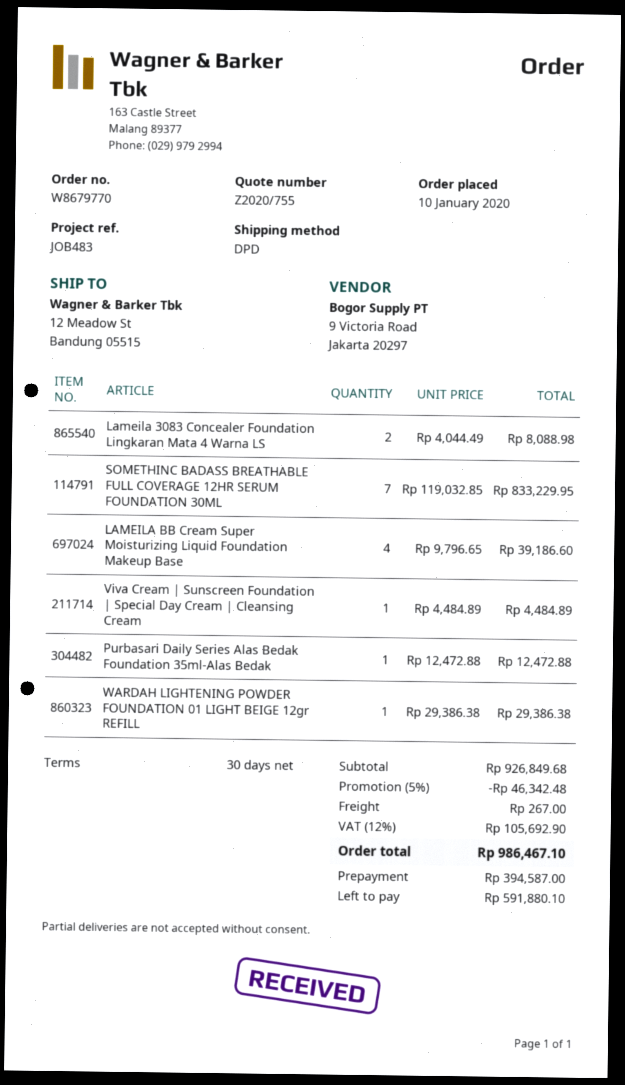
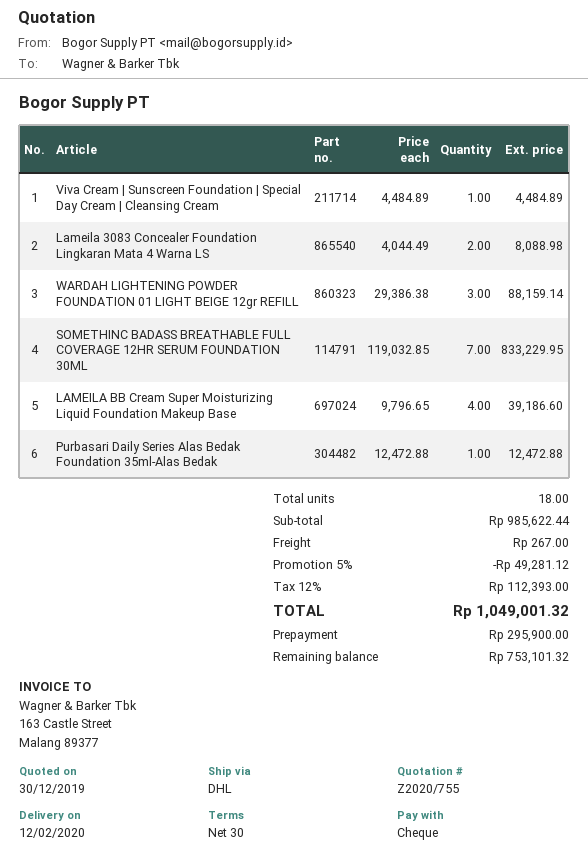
shipping method: DPD -> DHL
WARDAH LIGHTENING POWDER FOUNDATION 01 LIGHT BEIGE 12gr REFILL: 1 x 29386.38 = 29386.38 -> 3 x 29386.38 = 88159.14
subtotal: 926849.68 -> 985622.44
discount: 5% = 46342.48 -> 5% = 49281.12
tax: 12% = 105692.90 -> 12% = 112393.00
total: 986467.10 -> 1049001.32
deposit: 394587.00 -> 295900.00
balance: 591880.10 -> 753101.32

